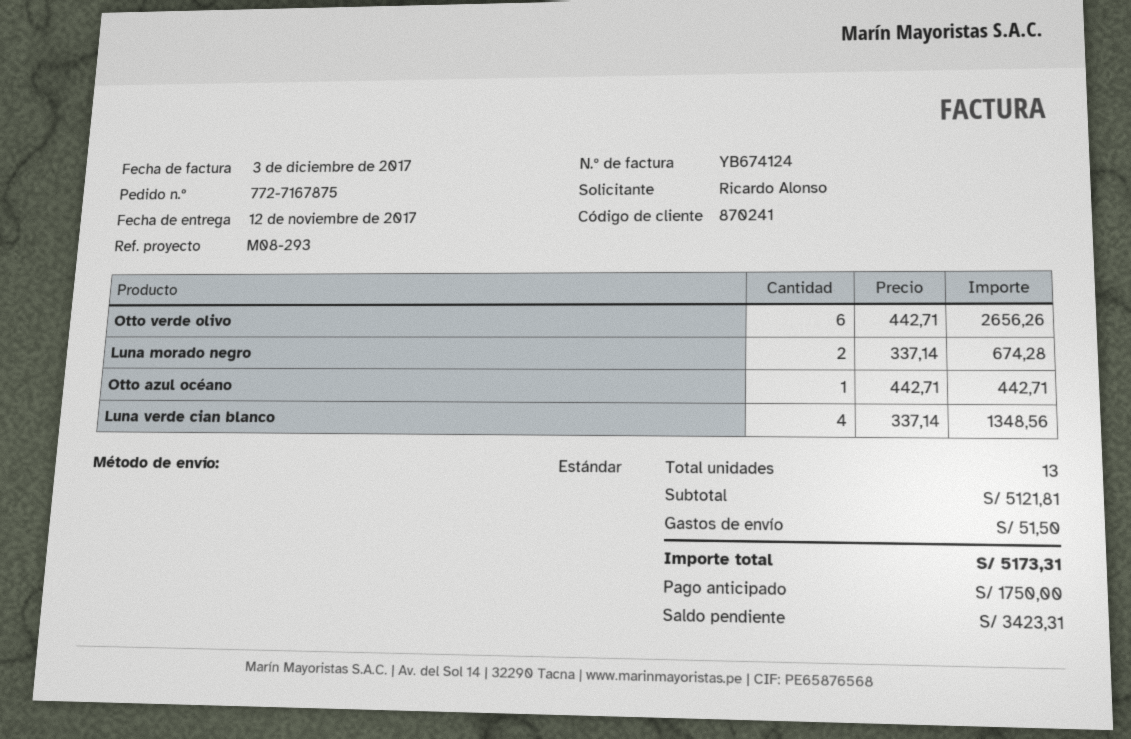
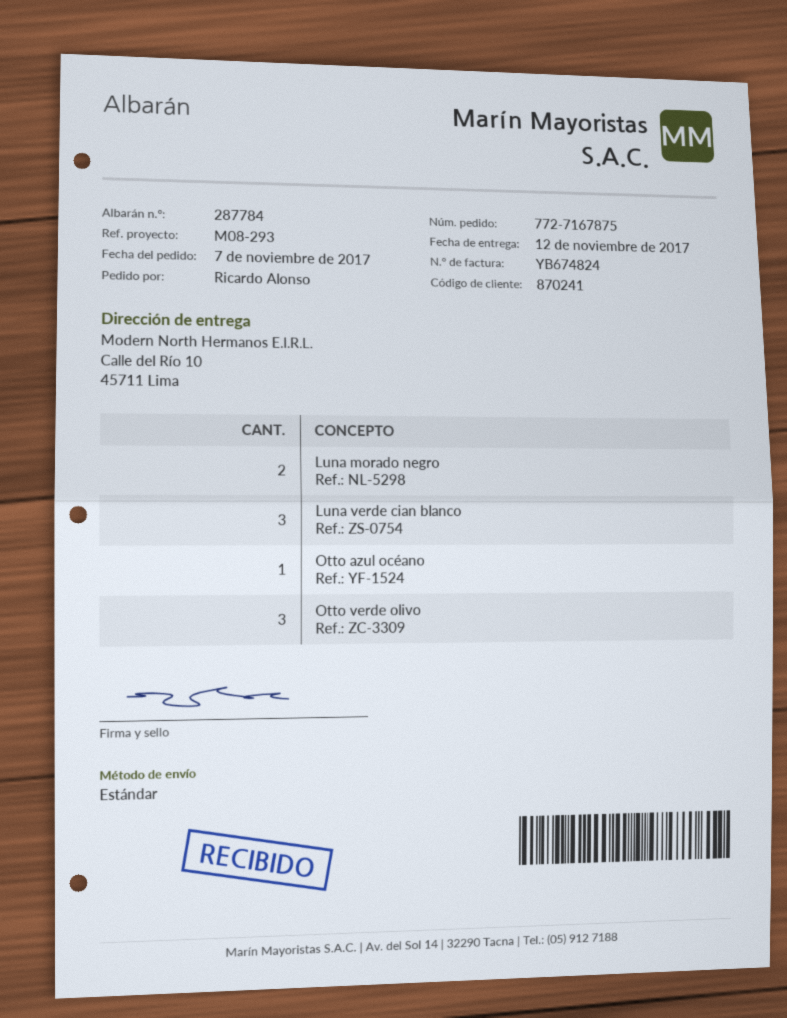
invoice number: YB674124 -> YB674824
Otto verde olivo: 6 -> 3
Luna verde cian blanco: 4 -> 3

